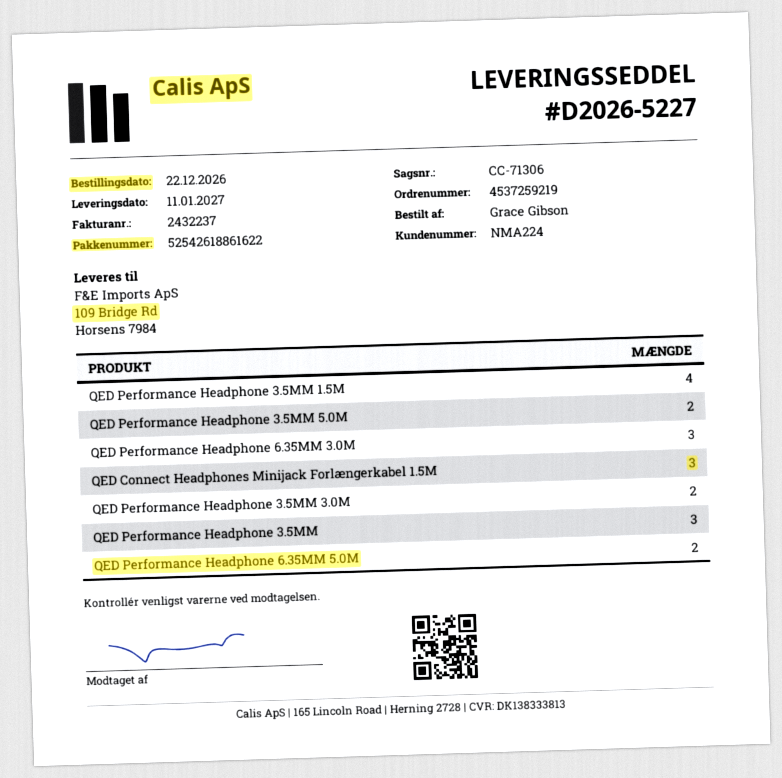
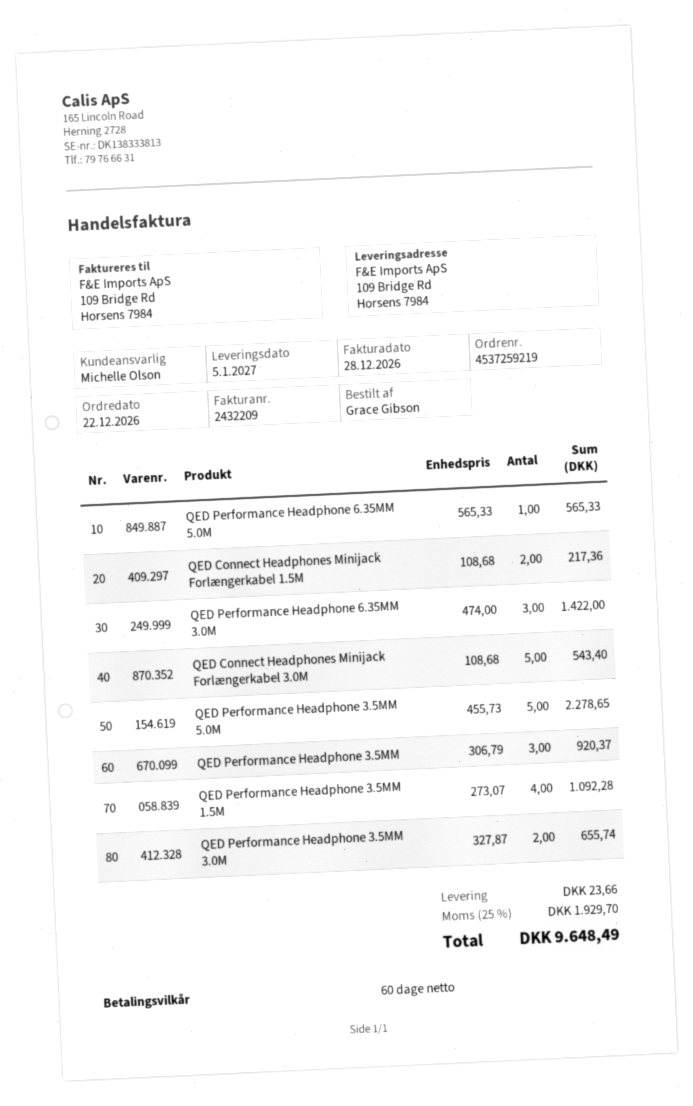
delivery date: 2027-01-11 -> 2027-01-05
invoice number: 2432237 -> 2432209
QED Performance Headphone 3.5MM 5.0M: 2 -> 5
QED Connect Headphones Minijack Forlængerkabel 1.5M: 3 -> 2
QED Performance Headphone 6.35MM 5.0M: 2 -> 1
QED Connect Headphones Minijack Forlængerkabel 3.0M: none -> 5

